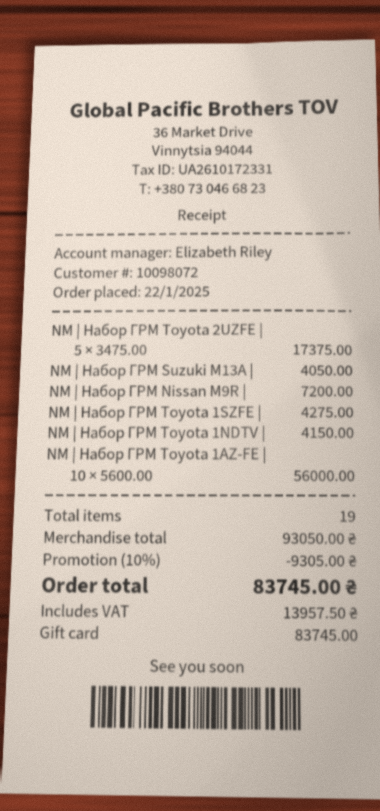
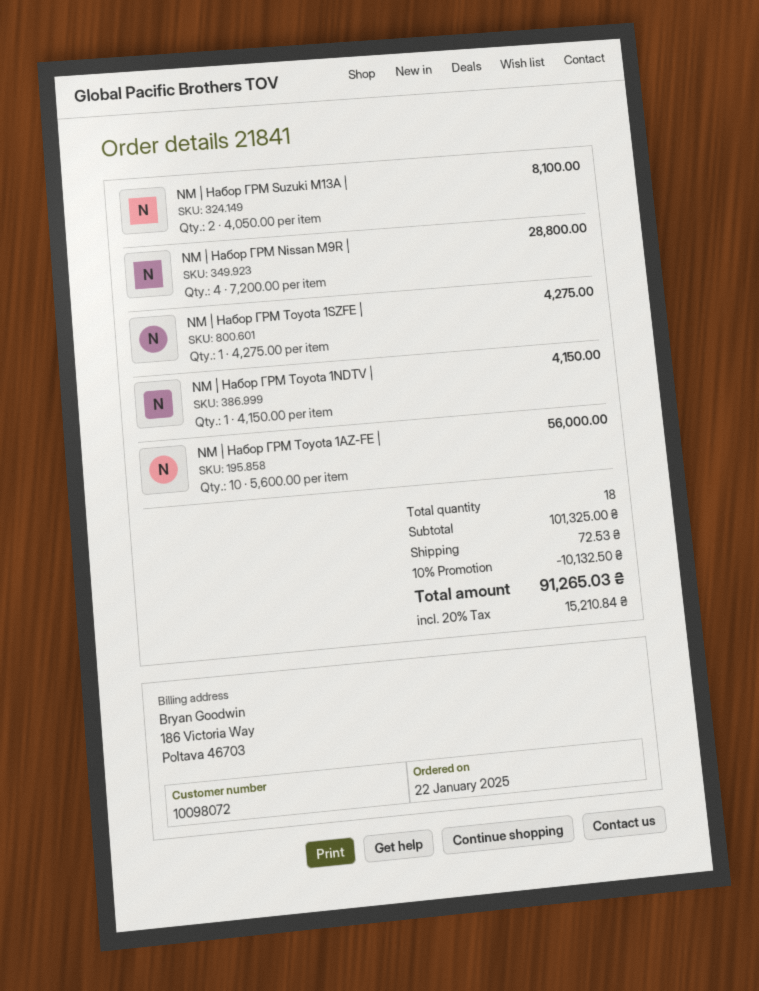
NM | Набор ГРМ Toyota 2UZFE |: 5 x 3475.00 = 17375.00 -> none
NM | Набор ГРМ Suzuki M13A |: 1 x 4050.00 = 4050.00 -> 2 x 4050.00 = 8100.00
NM | Набор ГРМ Nissan M9R |: 1 x 7200.00 = 7200.00 -> 4 x 7200.00 = 28800.00
total quantity: 19 -> 18
subtotal: 93050.00 -> 101325.00
discount: 10% = 9305.00 -> 10% = 10132.50
shipping: none -> 72.53
tax: 13957.50 -> 15210.84
total: 83745.00 -> 91265.03

